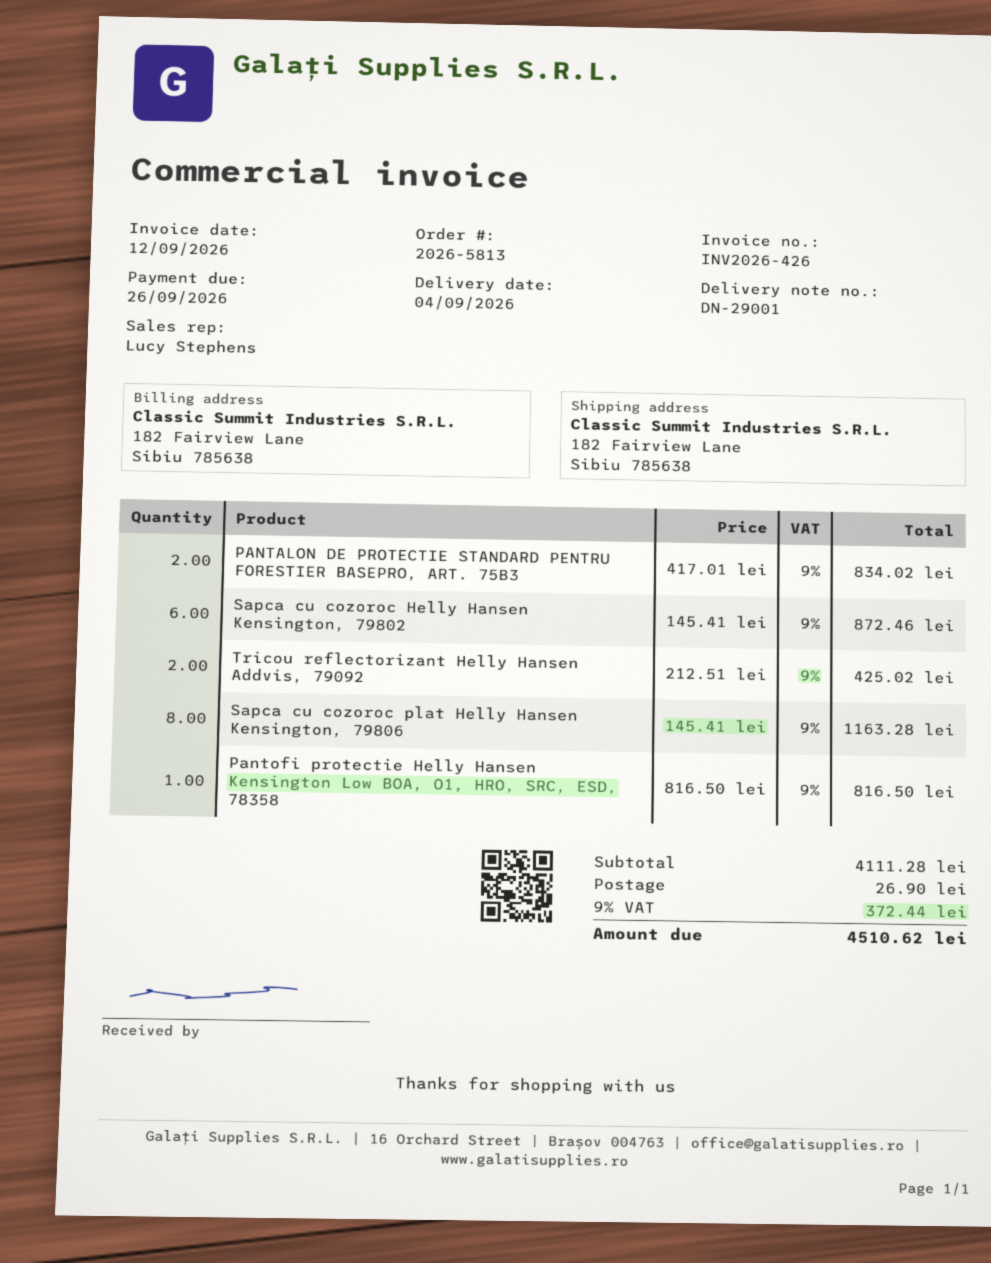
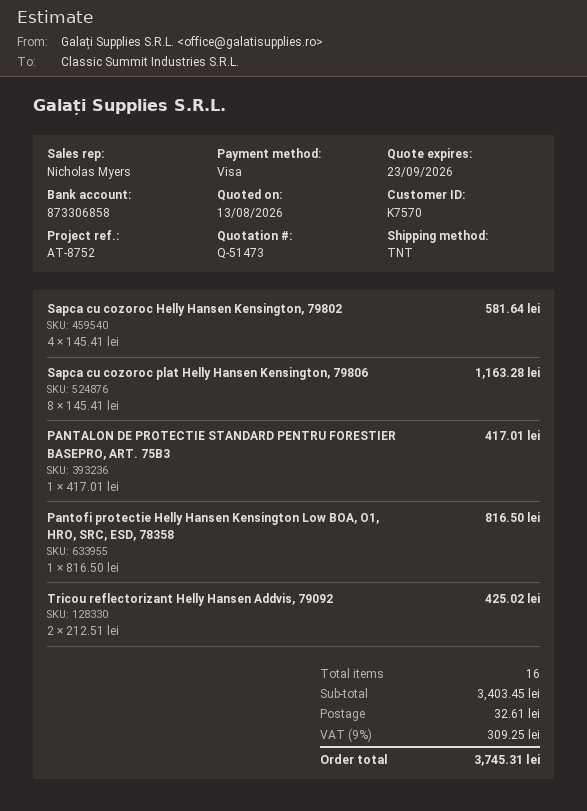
sales rep: Lucy Stephens -> Nicholas Myers
PANTALON DE PROTECTIE STANDARD PENTRU FORESTIER BASEPRO, ART. 75B3: 2 x 417.01 = 834.02 -> 1 x 417.01 = 417.01
Sapca cu cozoroc Helly Hansen Kensington, 79802: 6 x 145.41 = 872.46 -> 4 x 145.41 = 581.64
subtotal: 4111.28 -> 3403.45
shipping: 26.90 -> 32.61
tax: 9% = 372.44 -> 9% = 309.25
total: 4510.62 -> 3745.31

